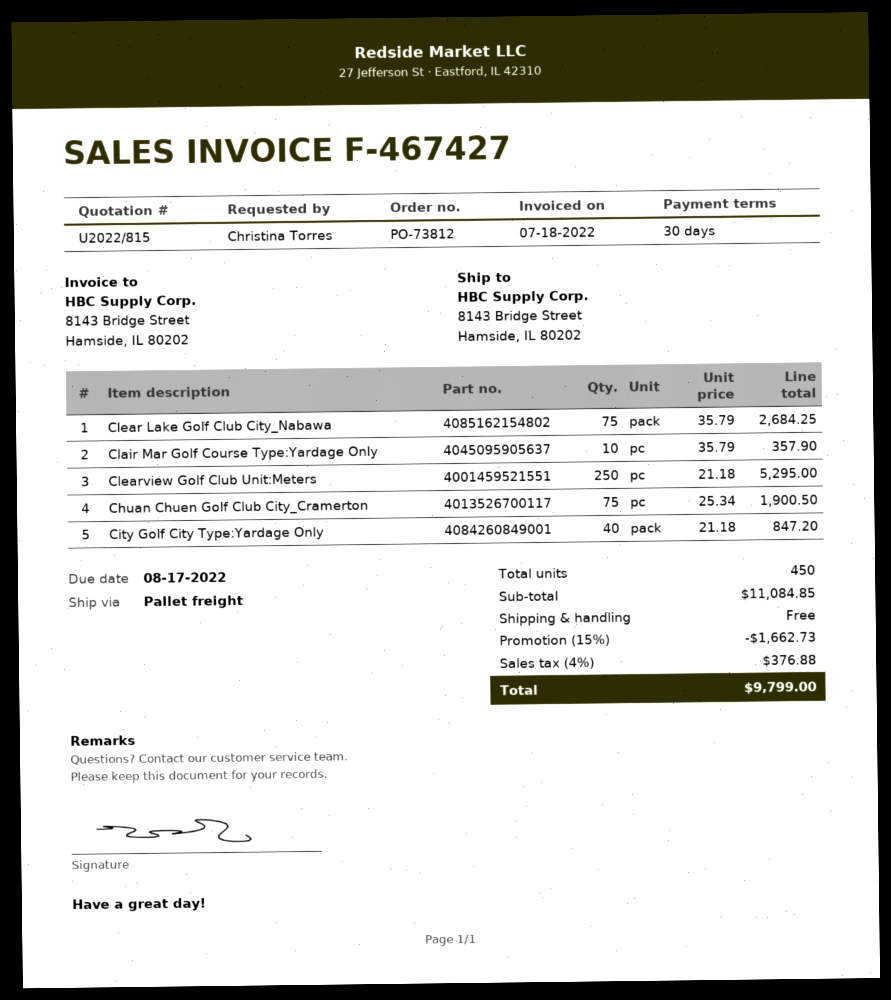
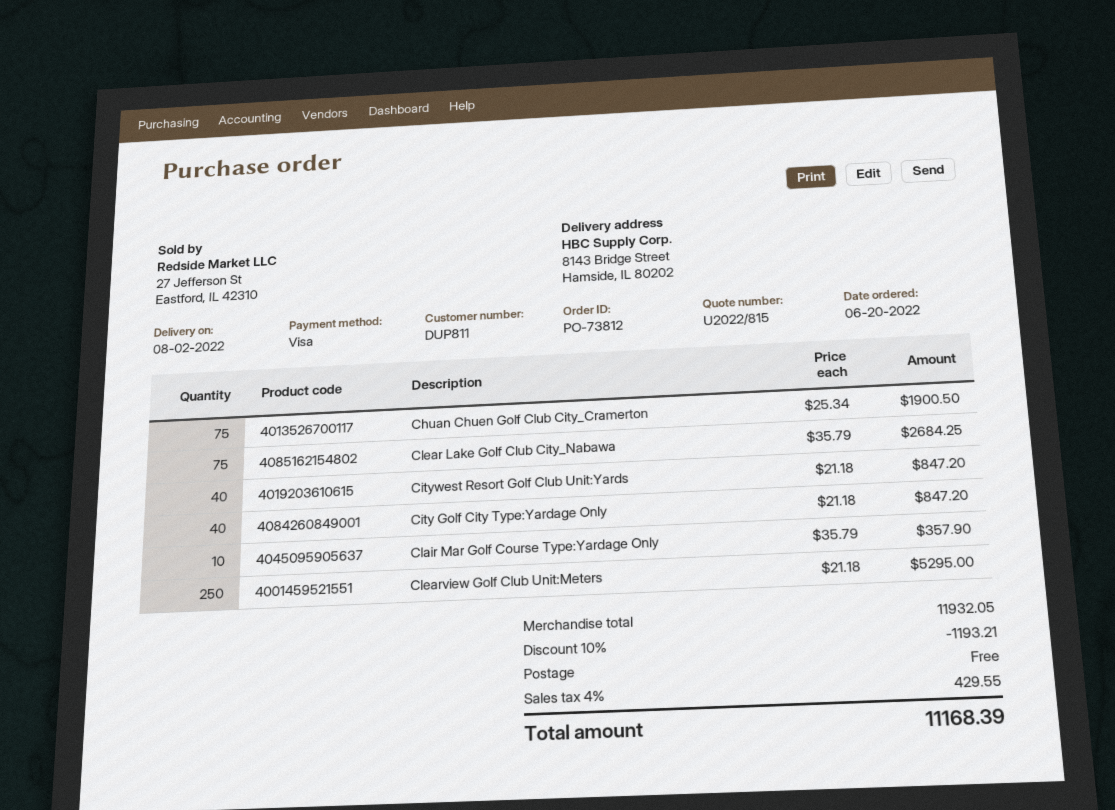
Citywest Resort Golf Club Unit:Yards: none -> 40 x 21.18 = 847.20
subtotal: 11084.85 -> 11932.05
discount: 15% = 1662.73 -> 10% = 1193.21
tax: 4% = 376.88 -> 4% = 429.55
total: 9799.00 -> 11168.39

